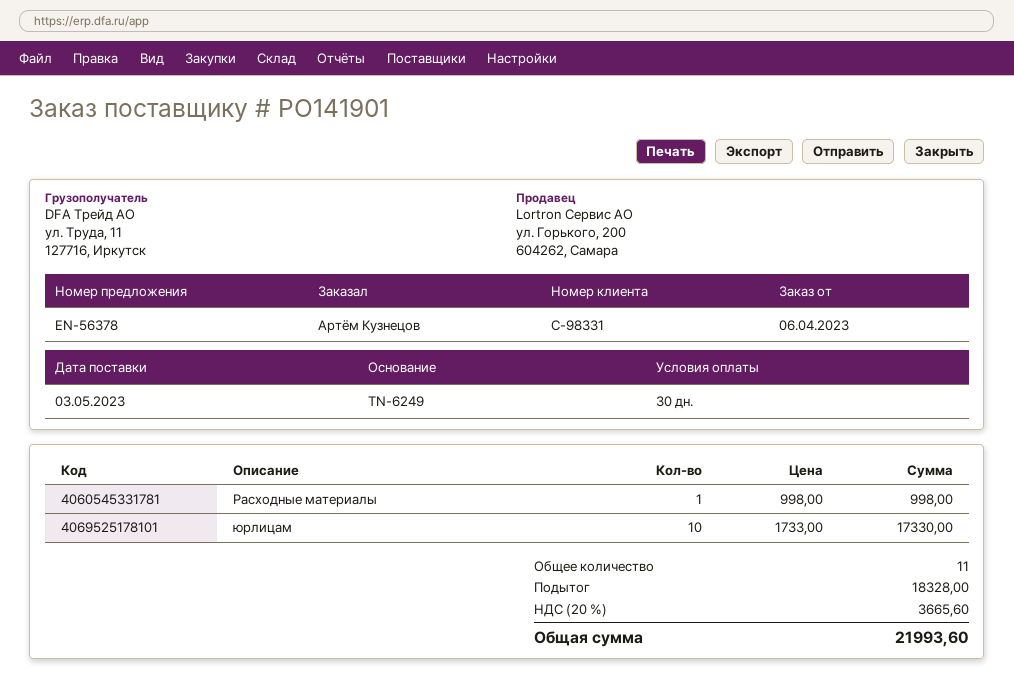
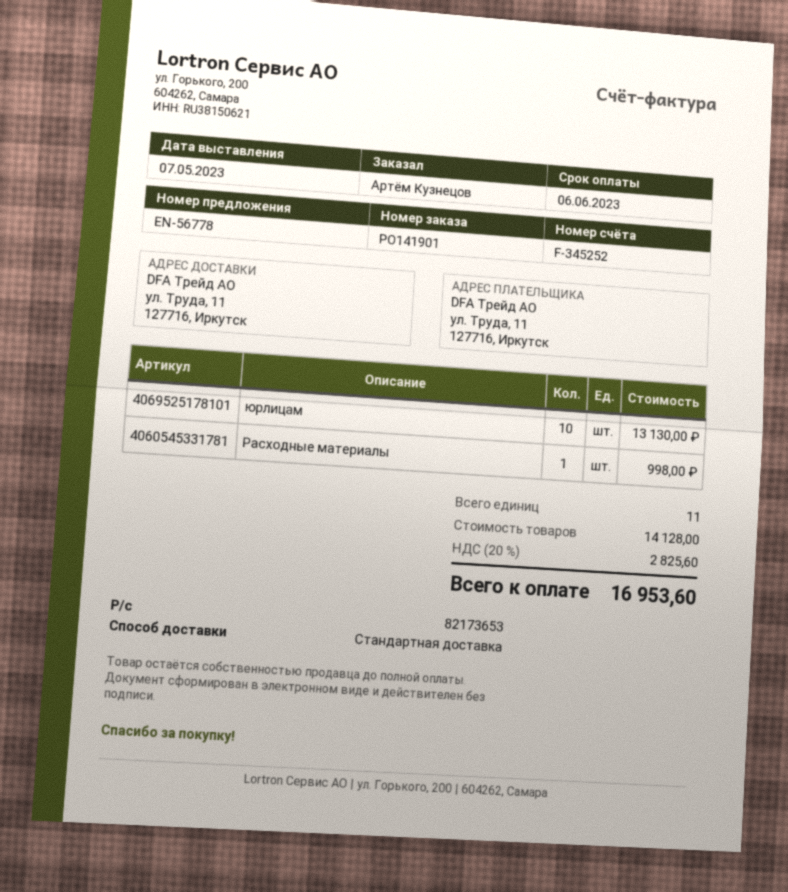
quote number: EN-56378 -> EN-56778
юрлицам: 10 for 17330.00 -> 10 for 13130.00
subtotal: 18328.00 -> 14128.00
tax: 20% = 3665.60 -> 20% = 2825.60
total: 21993.60 -> 16953.60

